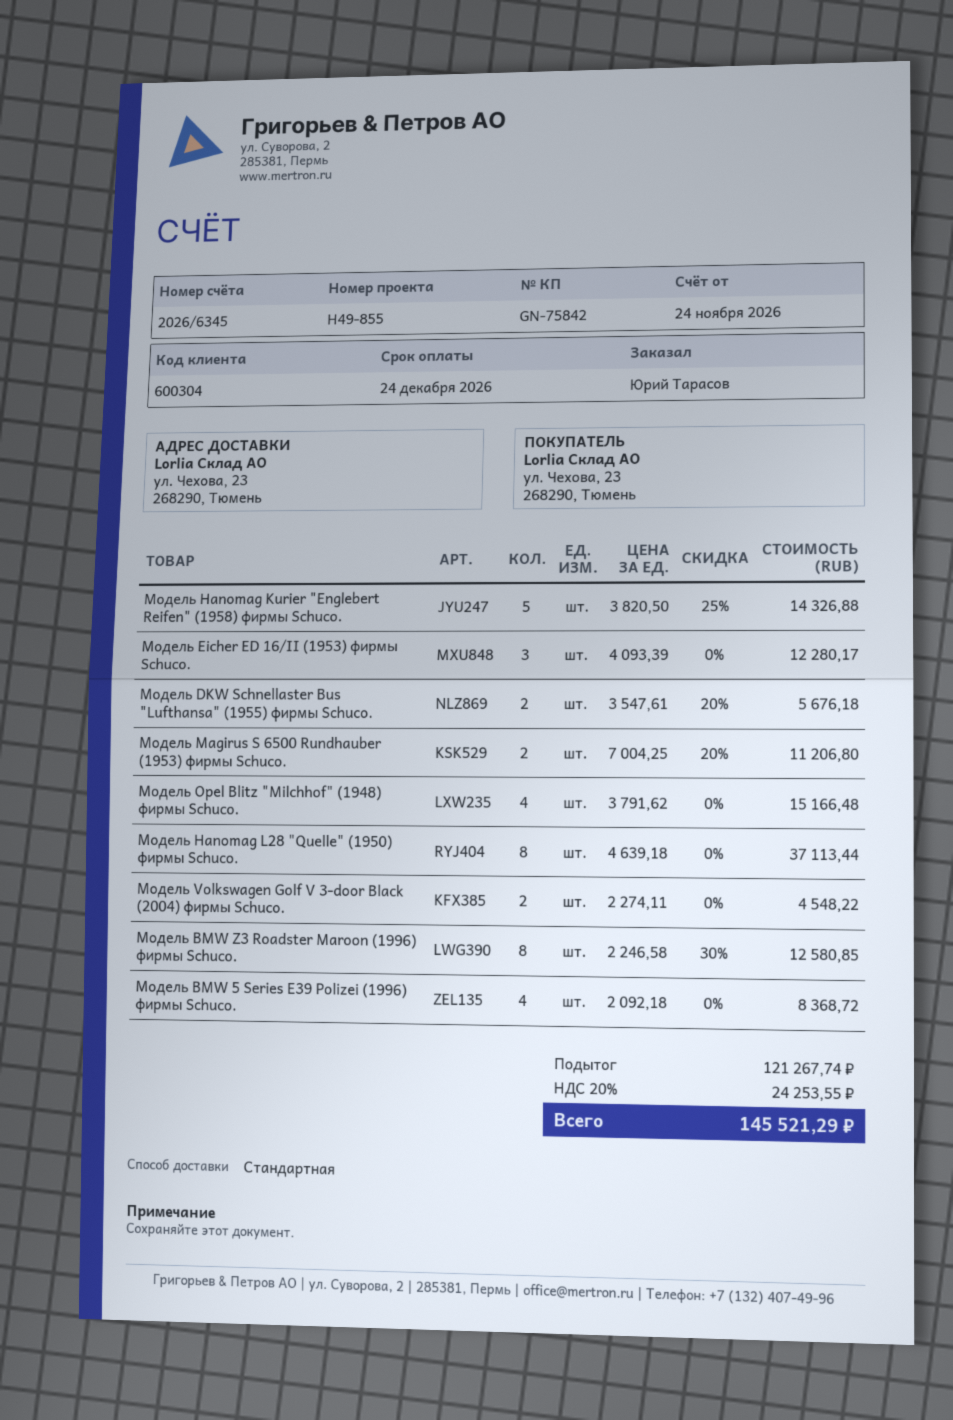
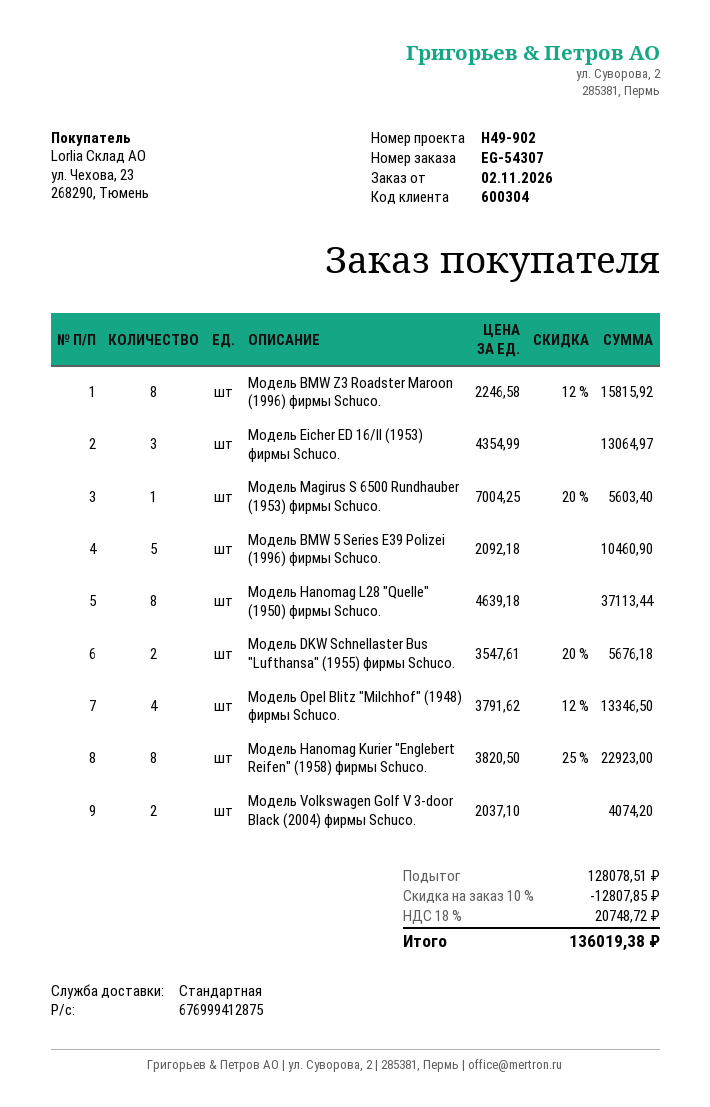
reference: H49-855 -> H49-902
Модель Hanomag Kurier "Englebert Reifen" (1958) фирмы Schuco.: 5 x 3820.50 - 25% = 14326.88 -> 8 x 3820.50 - 25% = 22923.00
Модель Eicher ED 16/II (1953) фирмы Schuco.: 3 x 4093.39 = 12280.17 -> 3 x 4354.99 = 13064.97
Модель Magirus S 6500 Rundhauber (1953) фирмы Schuco.: 2 x 7004.25 - 20% = 11206.80 -> 1 x 7004.25 - 20% = 5603.40
Модель Opel Blitz "Milchhof" (1948) фирмы Schuco.: 4 x 3791.62 = 15166.48 -> 4 x 3791.62 - 12% = 13346.50
Модель Volkswagen Golf V 3-door Black (2004) фирмы Schuco.: 2 x 2274.11 = 4548.22 -> 2 x 2037.10 = 4074.20
Модель BMW Z3 Roadster Maroon (1996) фирмы Schuco.: 8 x 2246.58 - 30% = 12580.85 -> 8 x 2246.58 - 12% = 15815.92
Модель BMW 5 Series E39 Polizei (1996) фирмы Schuco.: 4 x 2092.18 = 8368.72 -> 5 x 2092.18 = 10460.90
subtotal: 121267.74 -> 128078.51
discount: none -> 10% = 12807.85
tax: 20% = 24253.55 -> 18% = 20748.72
total: 145521.29 -> 136019.38

